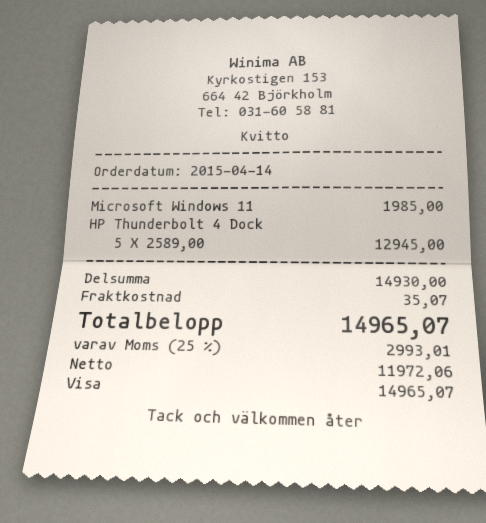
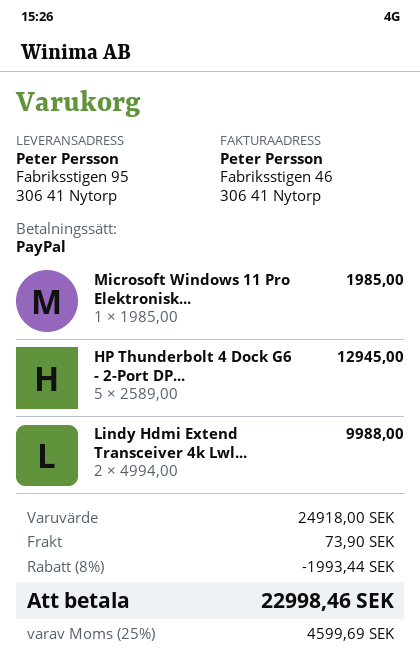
payment method: Visa -> PayPal
Lindy Hdmi Extend Transceiver 4k Lwl...: none -> 2 x 4994.00 = 9988.00
subtotal: 14930.00 -> 24918.00
discount: none -> 8% = 1993.44
shipping: 35.07 -> 73.90
tax: 25% = 2993.01 -> 25% = 4599.69
total: 14965.07 -> 22998.46

